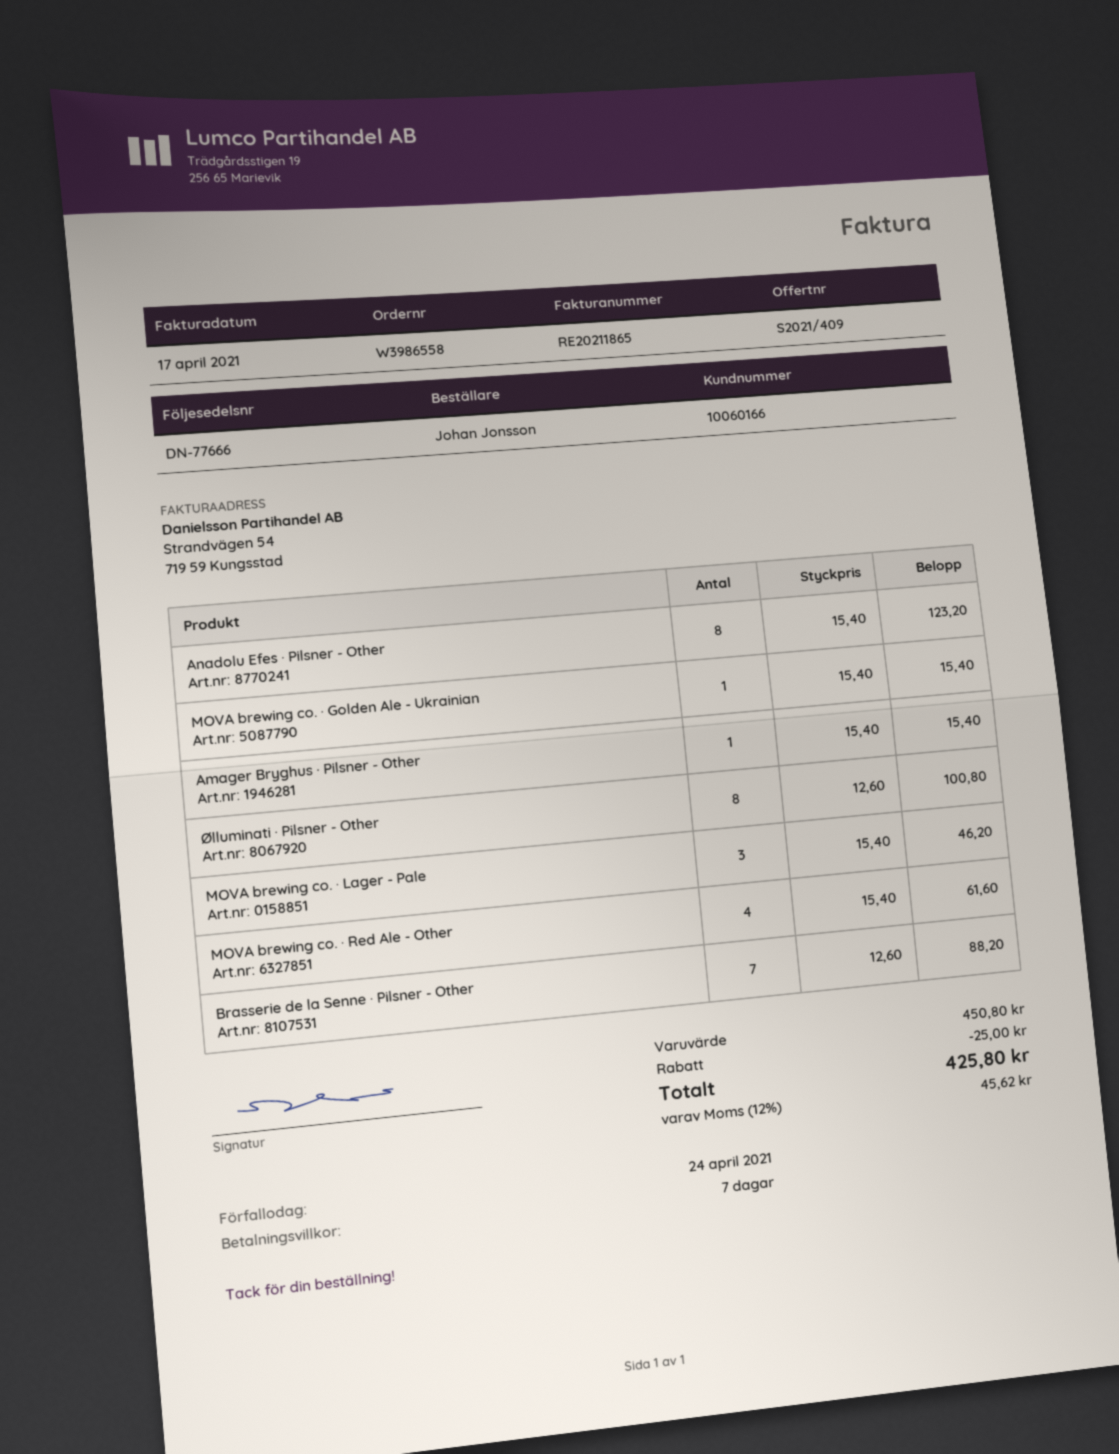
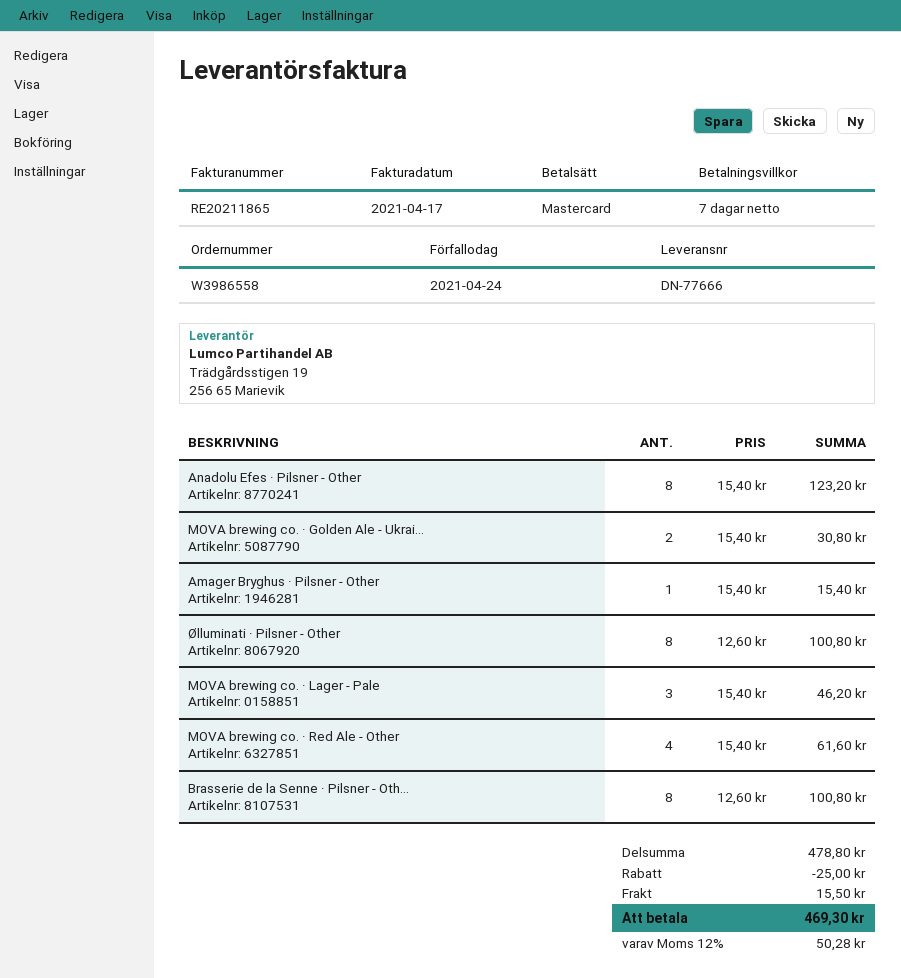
MOVA brewing co. · Golden Ale - Ukrainian: 1 x 15.40 = 15.40 -> 2 x 15.40 = 30.80
Brasserie de la Senne · Pilsner - Other: 7 x 12.60 = 88.20 -> 8 x 12.60 = 100.80
subtotal: 450.80 -> 478.80
shipping: none -> 15.50
tax: 12% = 45.62 -> 12% = 50.28
total: 425.80 -> 469.30

